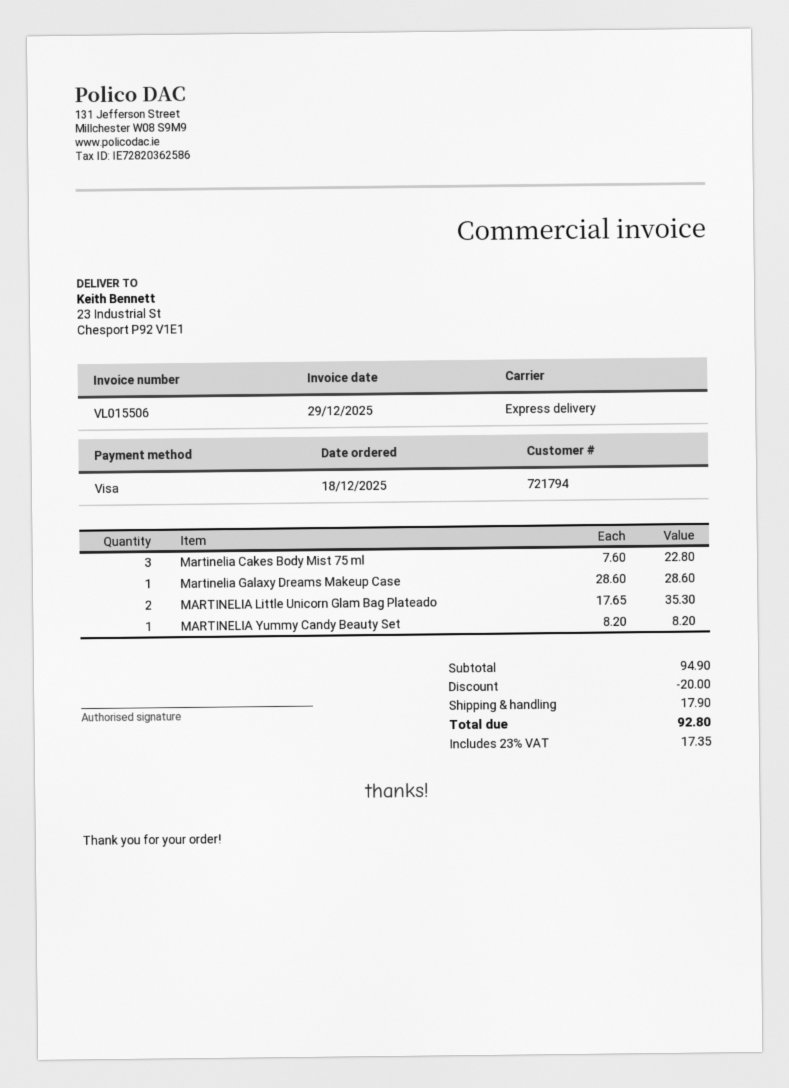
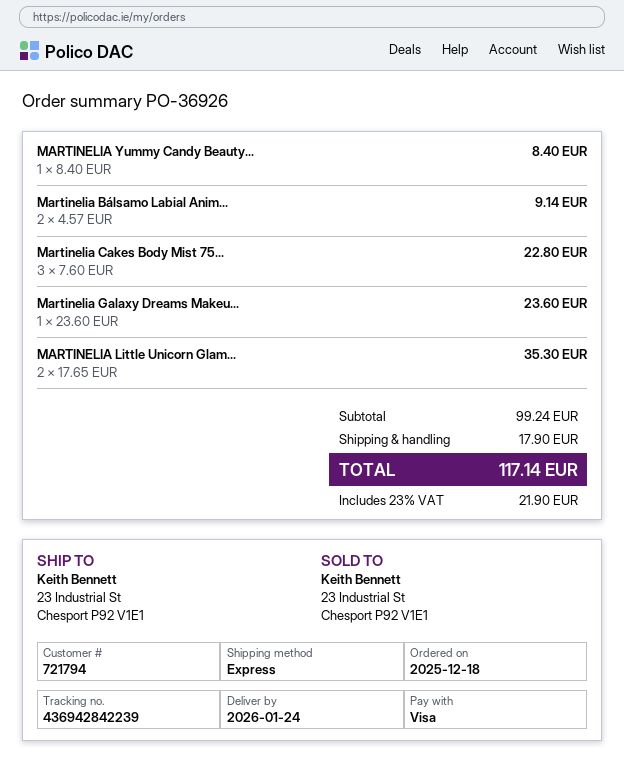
Martinelia Galaxy Dreams Makeup Case: 1 x 28.60 = 28.60 -> 1 x 23.60 = 23.60
MARTINELIA Yummy Candy Beauty Set: 1 x 8.20 = 8.20 -> 1 x 8.40 = 8.40
Martinelia Bálsamo Labial Anim...: none -> 2 x 4.57 = 9.14
subtotal: 94.90 -> 99.24
discount: 20.00 -> none
tax: 23% = 17.35 -> 23% = 21.90
total: 92.80 -> 117.14

